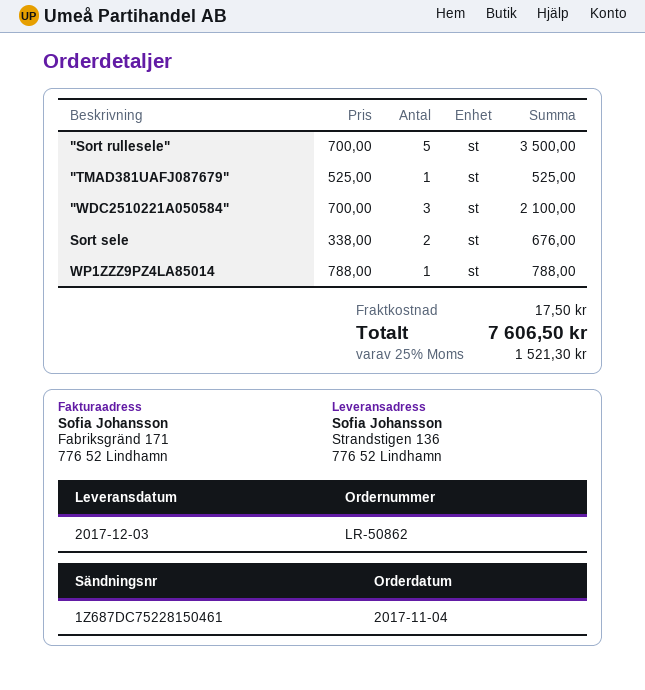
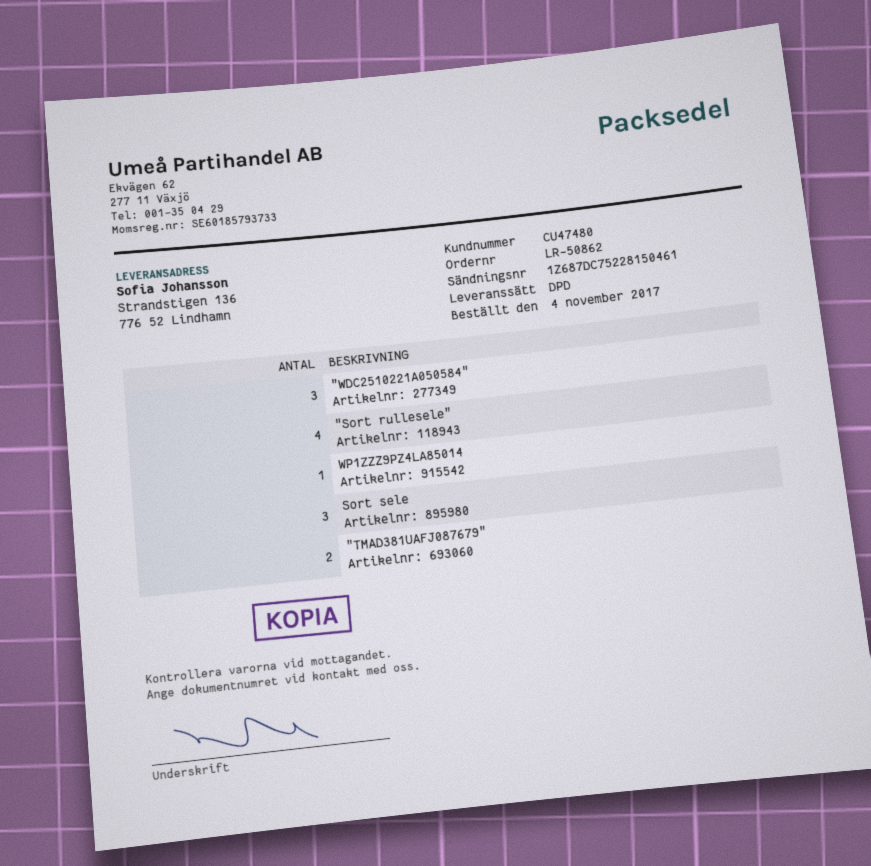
"Sort rullesele": 5 -> 4
"TMAD381UAFJ087679": 1 -> 2
Sort sele: 2 -> 3

